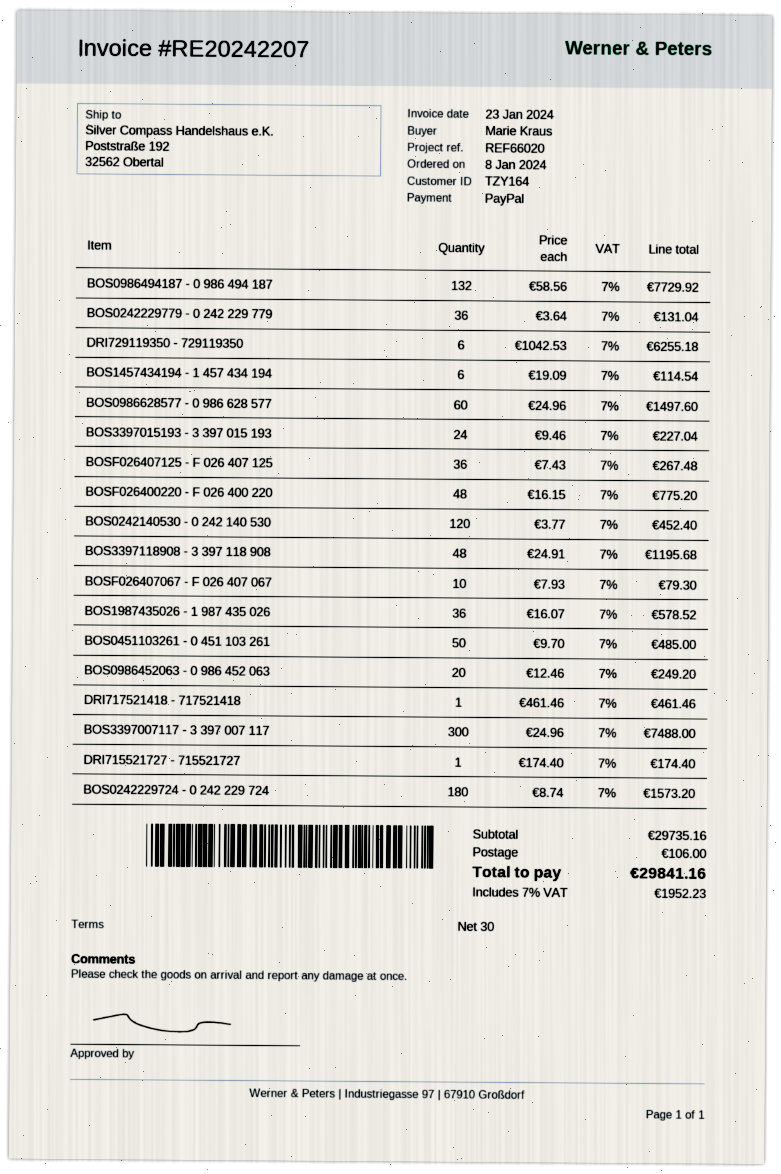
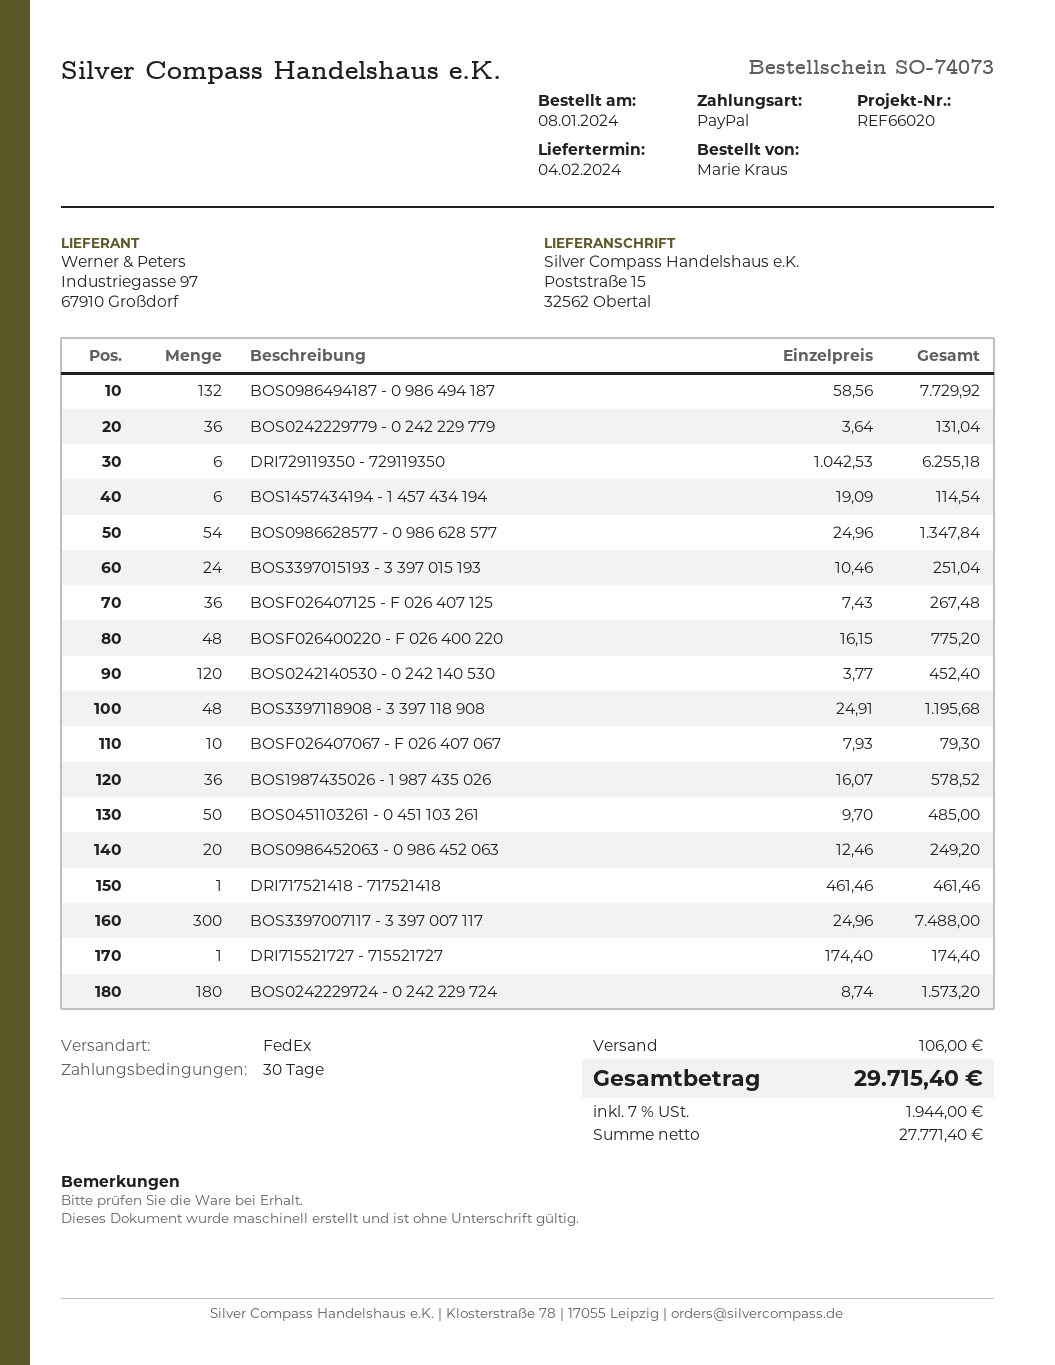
ship to: Poststraße 192, 32562 Obertal -> Poststraße 15, 32562 Obertal
BOS0986628577 - 0 986 628 577: 60 x 24.96 = 1497.60 -> 54 x 24.96 = 1347.84
BOS3397015193 - 3 397 015 193: 24 x 9.46 = 227.04 -> 24 x 10.46 = 251.04
tax: 7% = 1952.23 -> 7% = 1944.00
total: 29841.16 -> 29715.40

